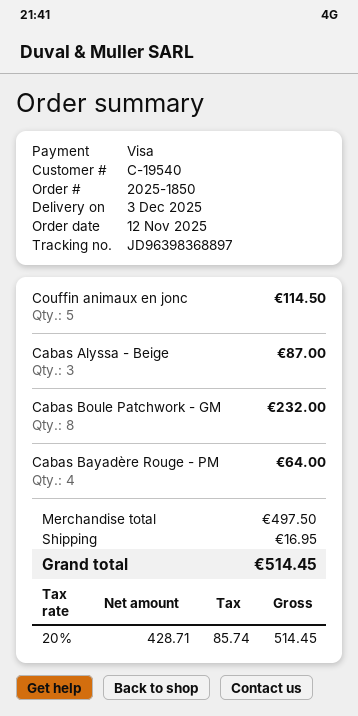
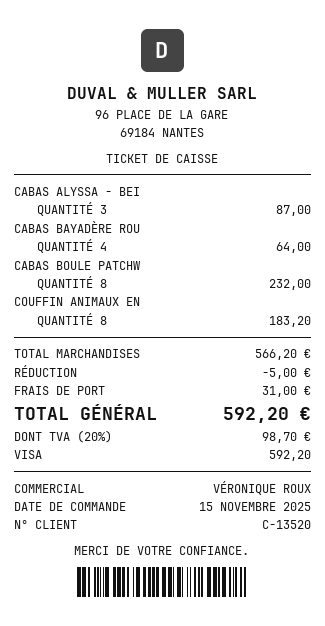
order date: 2025-11-12 -> 2025-11-15
customer number: C-19540 -> C-13520
Couffin animaux en jonc: 5 for 114.50 -> 8 for 183.20
subtotal: 497.50 -> 566.20
discount: none -> 5.00
shipping: 16.95 -> 31.00
tax: 20% = 85.74 -> 20% = 98.70
total: 514.45 -> 592.20

